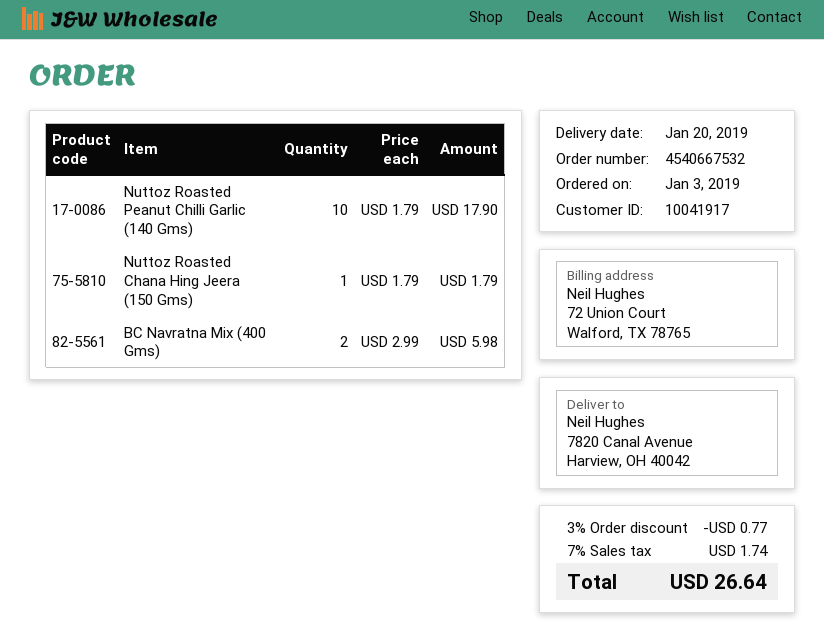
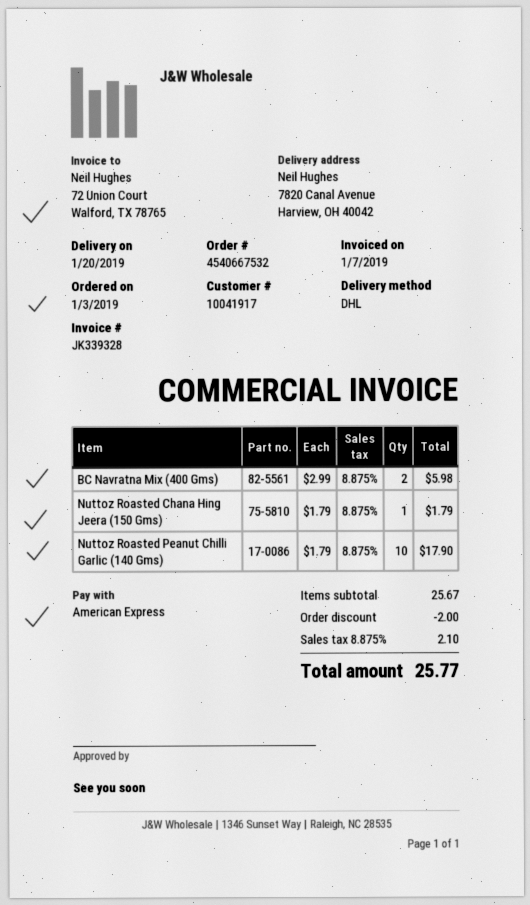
discount: 0.77 -> 2.00
tax: 7% = 1.74 -> 8.875% = 2.10
total: 26.64 -> 25.77

